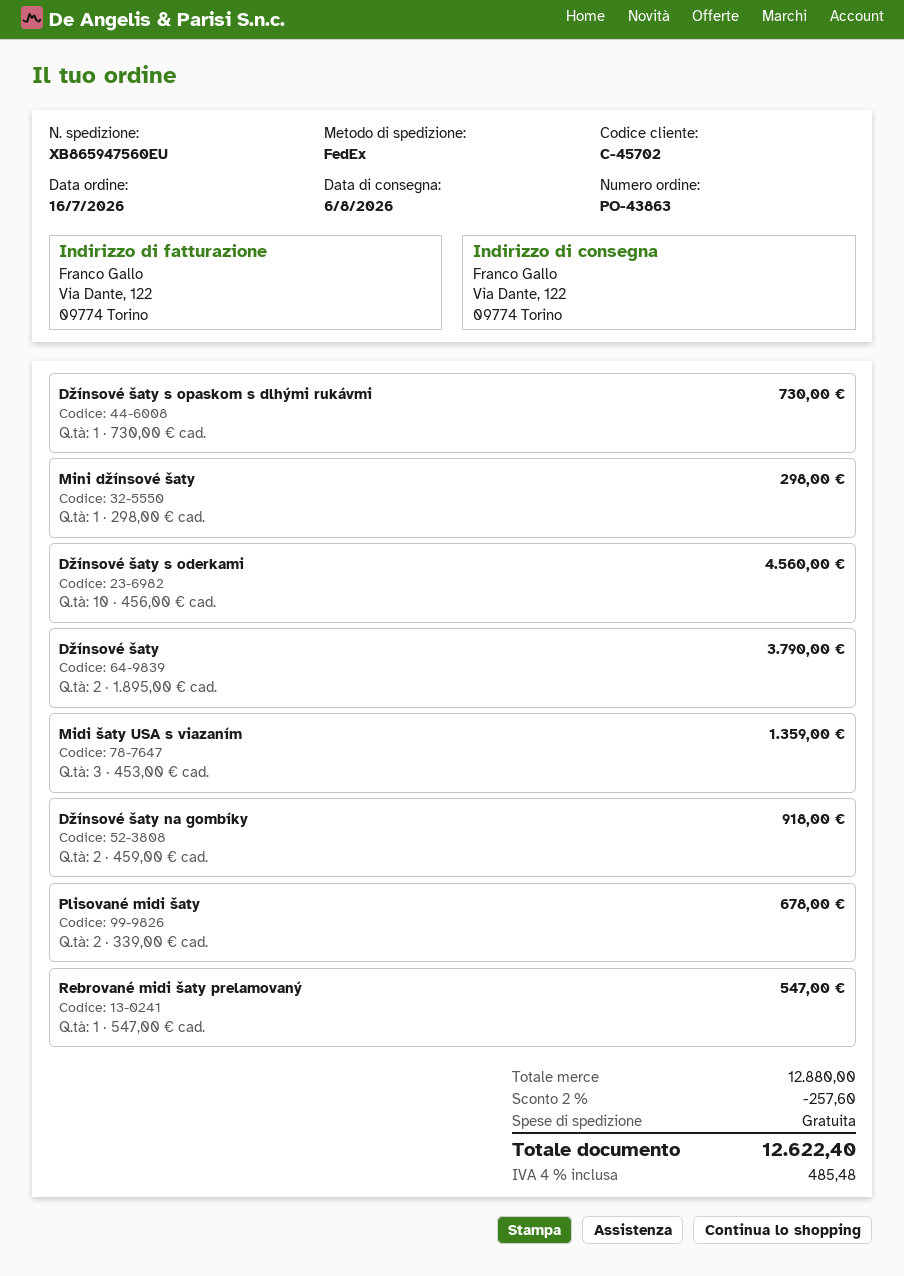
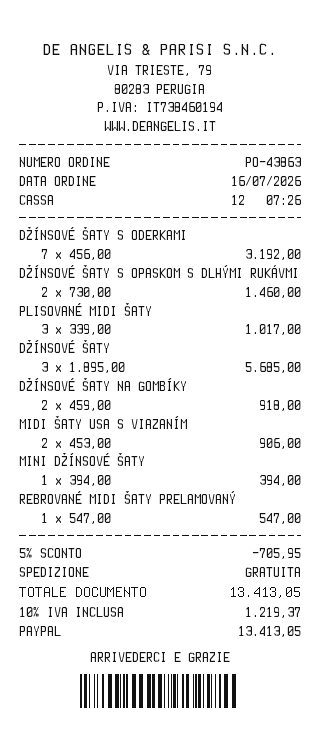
Džínsové šaty s opaskom s dlhými rukávmi: 1 x 730.00 = 730.00 -> 2 x 730.00 = 1460.00
Mini džínsové šaty: 1 x 298.00 = 298.00 -> 1 x 394.00 = 394.00
Džínsové šaty s oderkami: 10 x 456.00 = 4560.00 -> 7 x 456.00 = 3192.00
Džínsové šaty: 2 x 1895.00 = 3790.00 -> 3 x 1895.00 = 5685.00
Midi šaty USA s viazaním: 3 x 453.00 = 1359.00 -> 2 x 453.00 = 906.00
Plisované midi šaty: 2 x 339.00 = 678.00 -> 3 x 339.00 = 1017.00
discount: 2% = 257.60 -> 5% = 705.95
tax: 4% = 485.48 -> 10% = 1219.37
total: 12622.40 -> 13413.05

